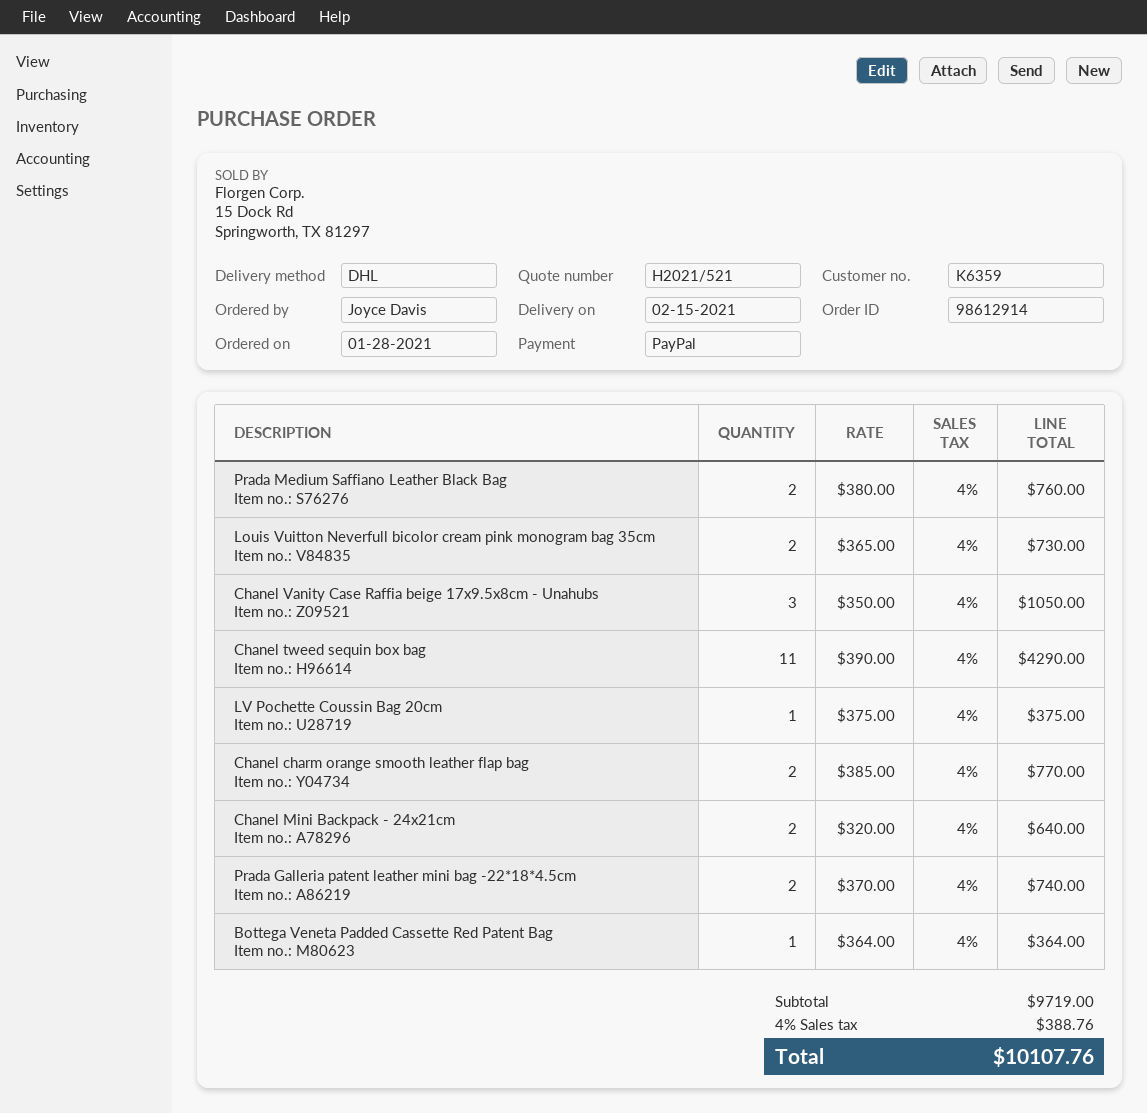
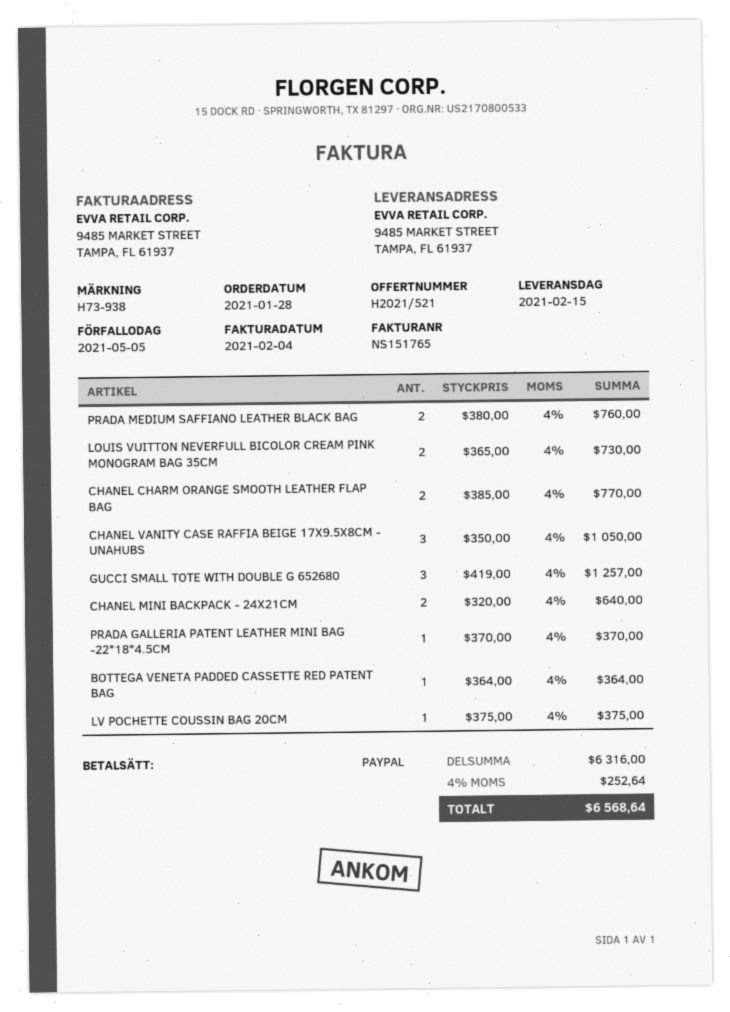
Chanel tweed sequin box bag: 11 x 390.00 = 4290.00 -> none
Prada Galleria patent leather mini bag -22*18*4.5cm: 2 x 370.00 = 740.00 -> 1 x 370.00 = 370.00
GUCCI SMALL TOTE WITH DOUBLE G 652680: none -> 3 x 419.00 = 1257.00
subtotal: 9719.00 -> 6316.00
tax: 4% = 388.76 -> 4% = 252.64
total: 10107.76 -> 6568.64

